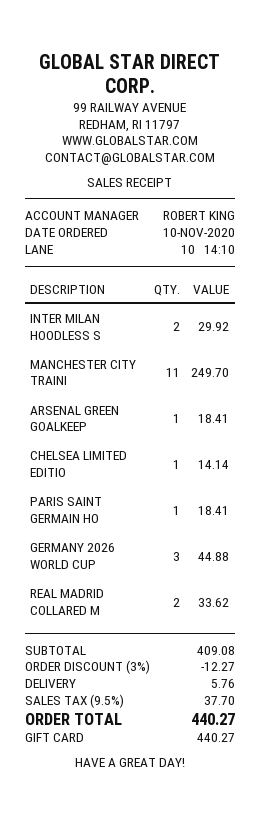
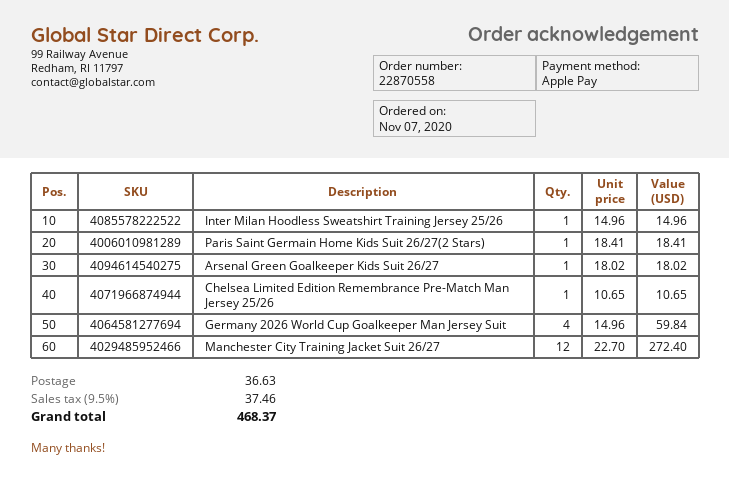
order date: 2020-11-10 -> 2020-11-07
payment method: gift card -> Apple Pay
INTER MILAN HOODLESS S: 2 for 29.92 -> 1 for 14.96
MANCHESTER CITY TRAINI: 11 for 249.70 -> 12 for 272.40
ARSENAL GREEN GOALKEEP: 1 for 18.41 -> 1 for 18.02
CHELSEA LIMITED EDITIO: 1 for 14.14 -> 1 for 10.65
GERMANY 2026 WORLD CUP: 3 for 44.88 -> 4 for 59.84
REAL MADRID COLLARED M: 2 for 33.62 -> none
discount: 3% = 12.27 -> none
shipping: 5.76 -> 36.63
tax: 9.5% = 37.70 -> 9.5% = 37.46
total: 440.27 -> 468.37

